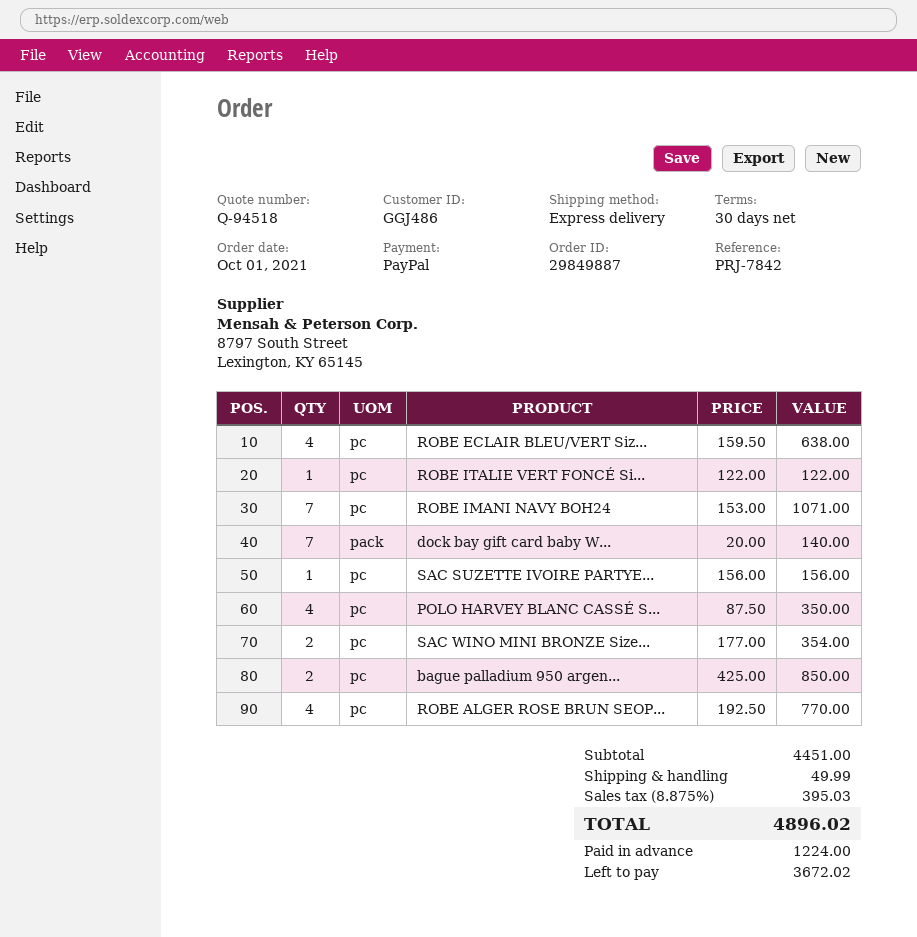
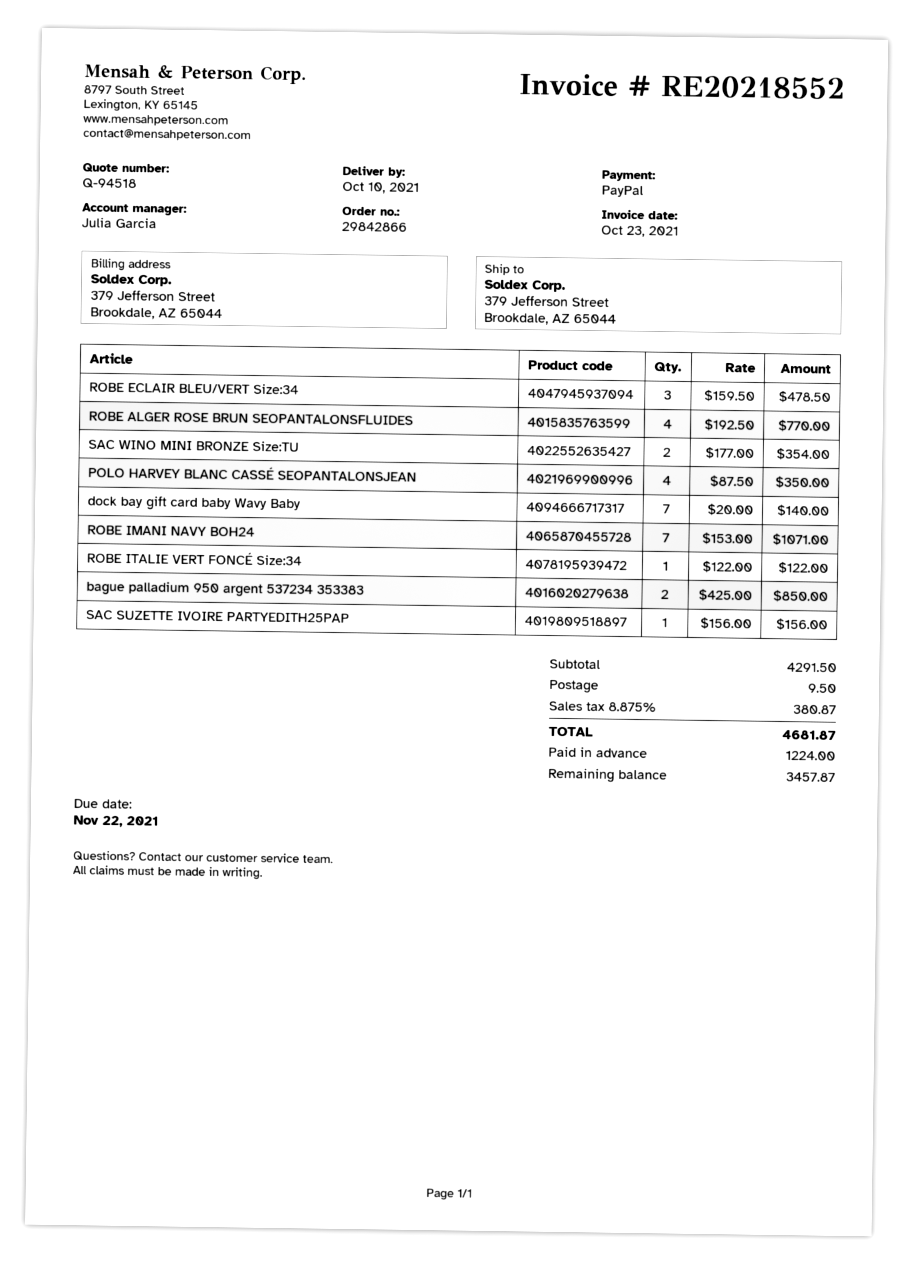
order number: 29849887 -> 29842866
ROBE ECLAIR BLEU/VERT Siz...: 4 x 159.50 = 638.00 -> 3 x 159.50 = 478.50
subtotal: 4451.00 -> 4291.50
shipping: 49.99 -> 9.50
tax: 8.875% = 395.03 -> 8.875% = 380.87
total: 4896.02 -> 4681.87
balance: 3672.02 -> 3457.87

